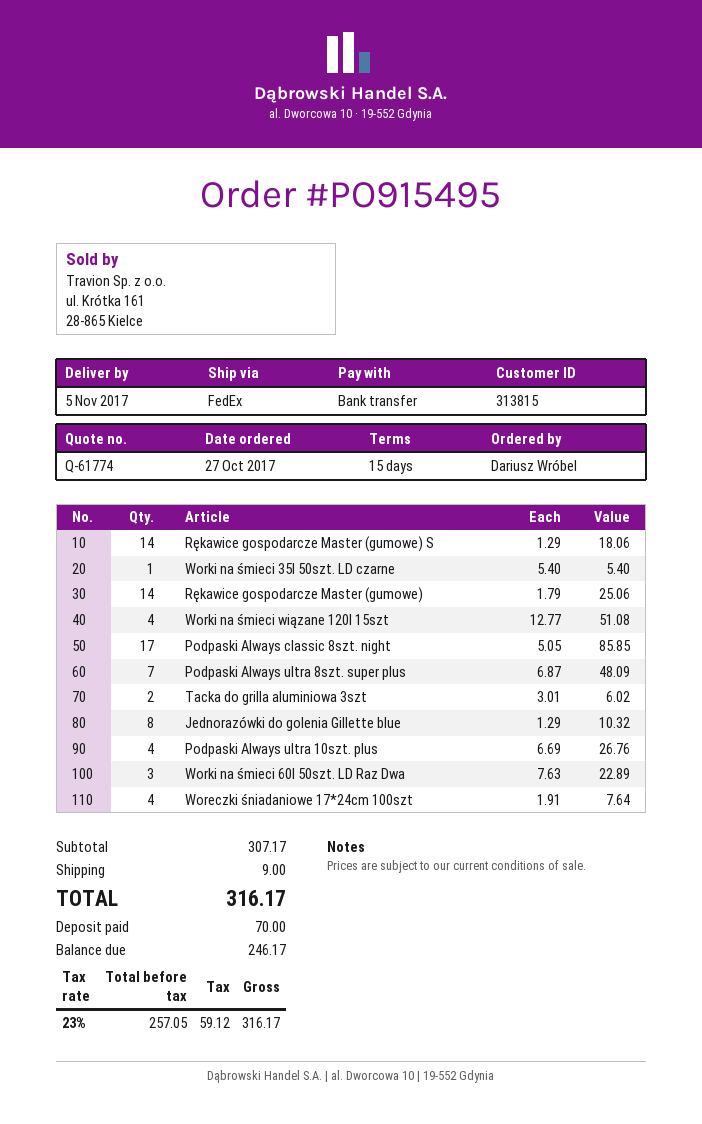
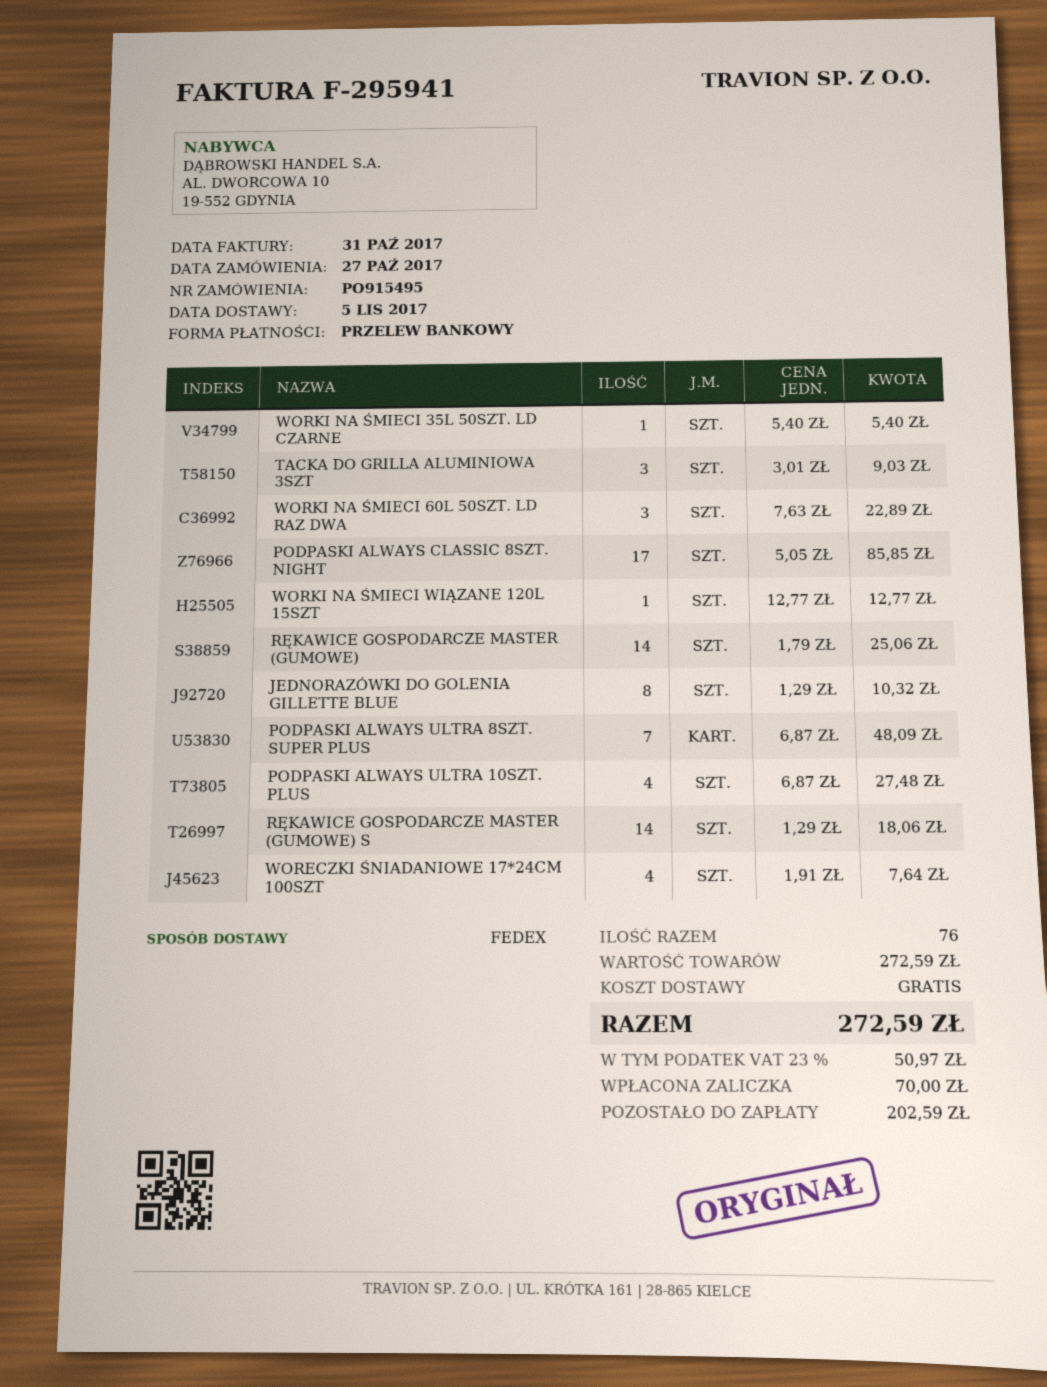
Worki na śmieci wiązane 120l 15szt: 4 x 12.77 = 51.08 -> 1 x 12.77 = 12.77
Tacka do grilla aluminiowa 3szt: 2 x 3.01 = 6.02 -> 3 x 3.01 = 9.03
Podpaski Always ultra 10szt. plus: 4 x 6.69 = 26.76 -> 4 x 6.87 = 27.48
subtotal: 307.17 -> 272.59
shipping: 9.00 -> 0.00
tax: 23% = 59.12 -> 23% = 50.97
total: 316.17 -> 272.59
balance: 246.17 -> 202.59

